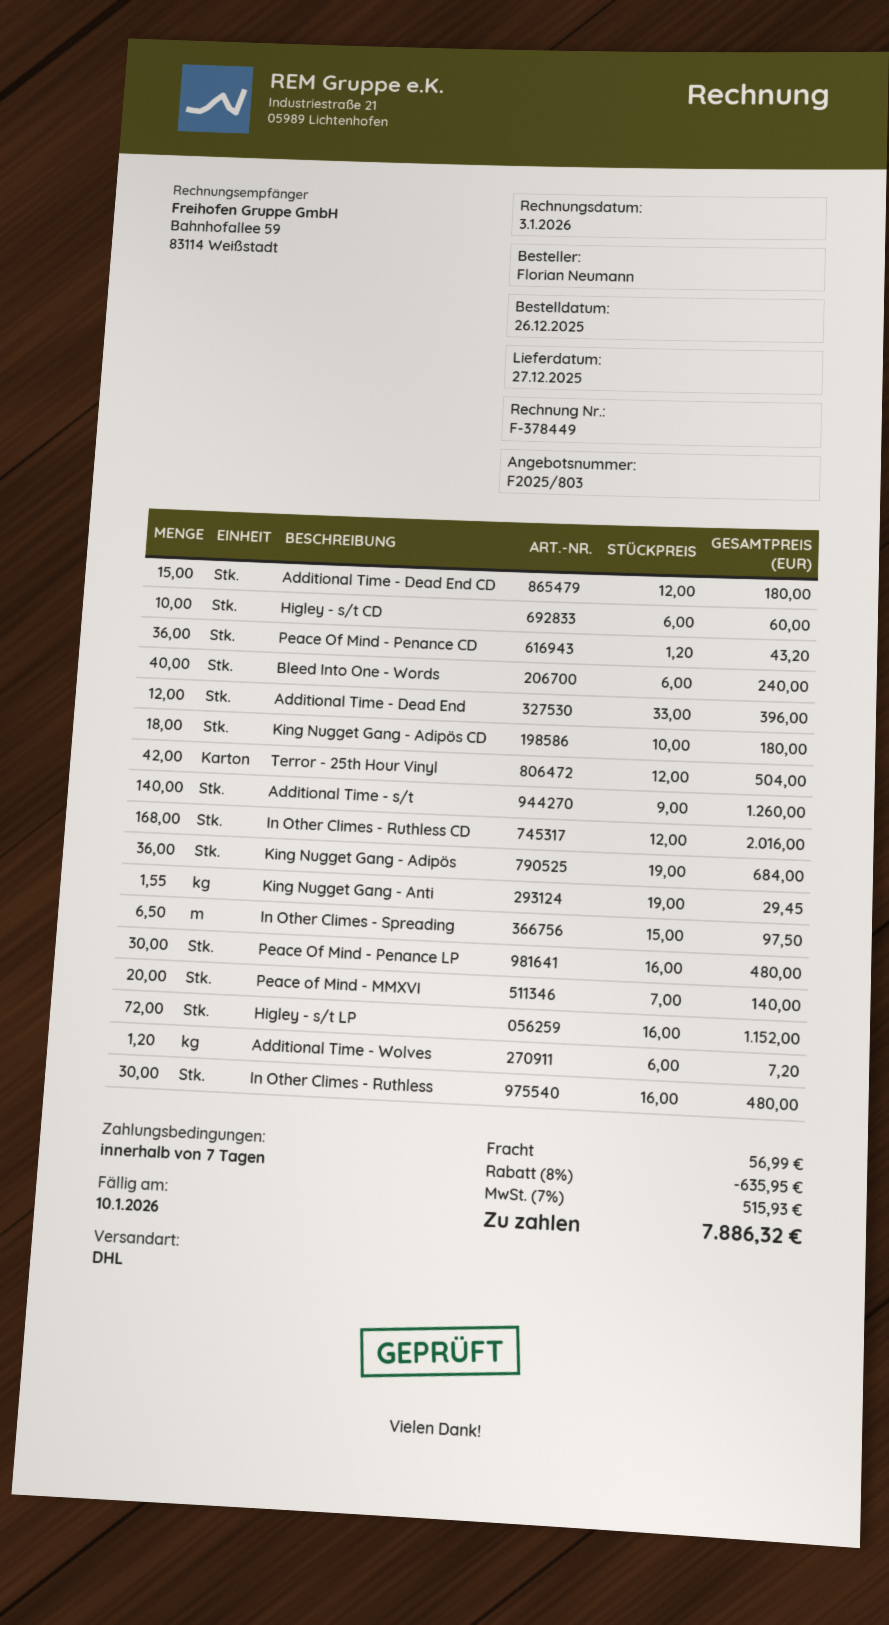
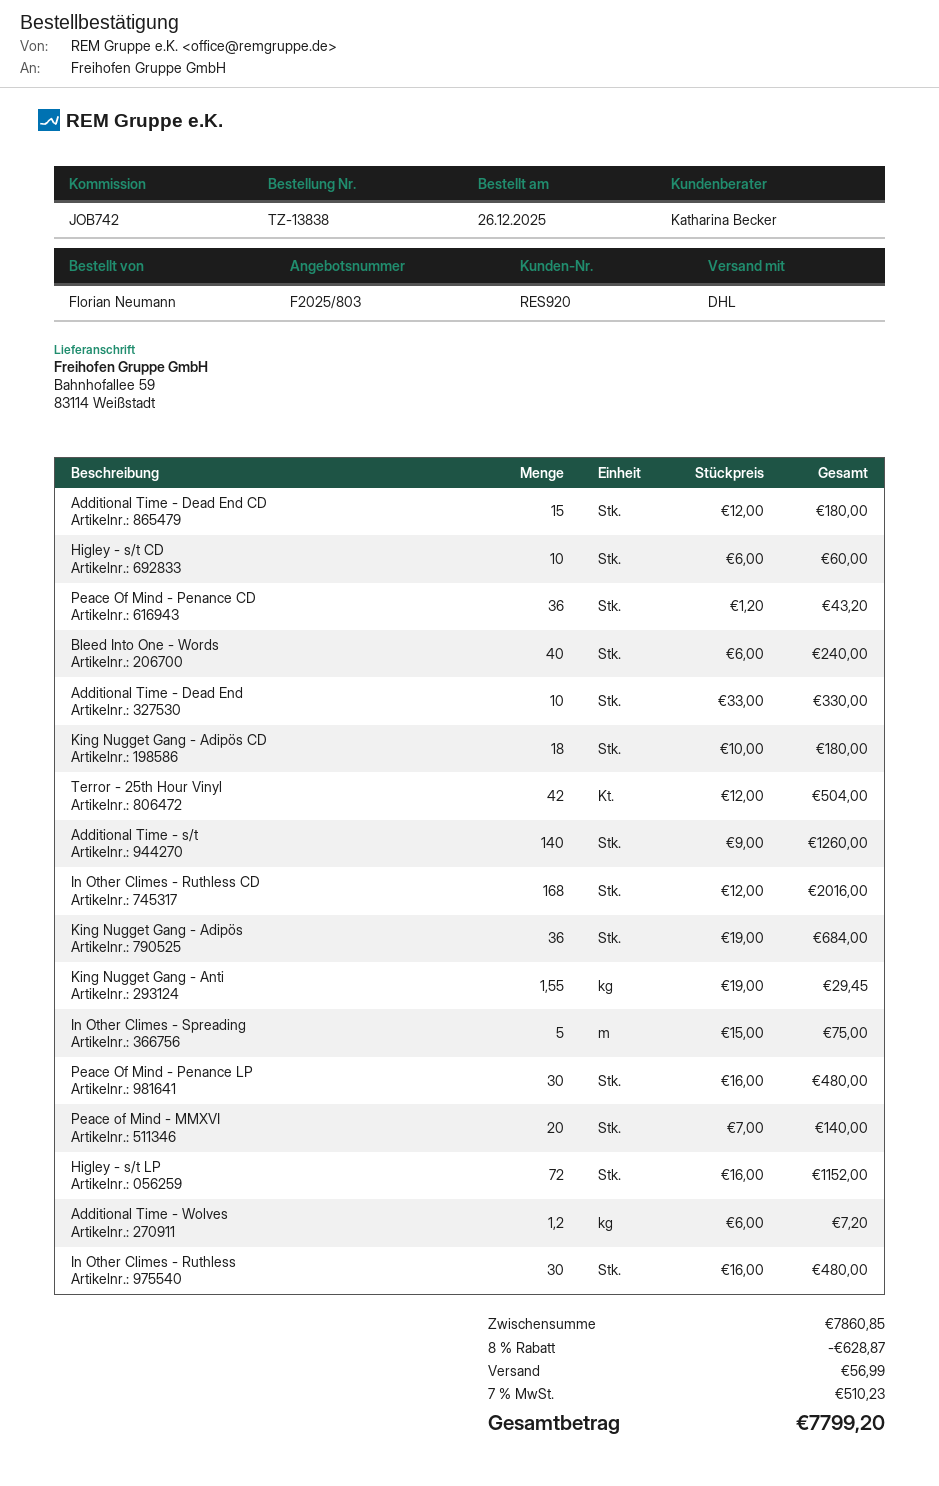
Additional Time - Dead End: 12 x 33.00 = 396.00 -> 10 x 33.00 = 330.00
In Other Climes - Spreading: 6.5 x 15.00 = 97.50 -> 5 x 15.00 = 75.00
discount: 8% = 635.95 -> 8% = 628.87
tax: 7% = 515.93 -> 7% = 510.23
total: 7886.32 -> 7799.20

